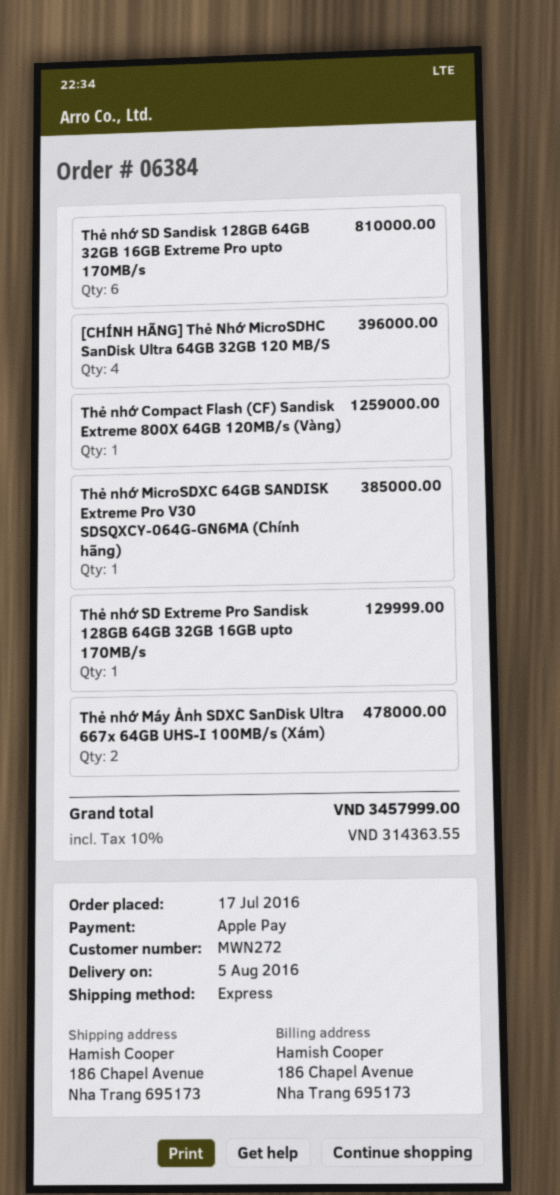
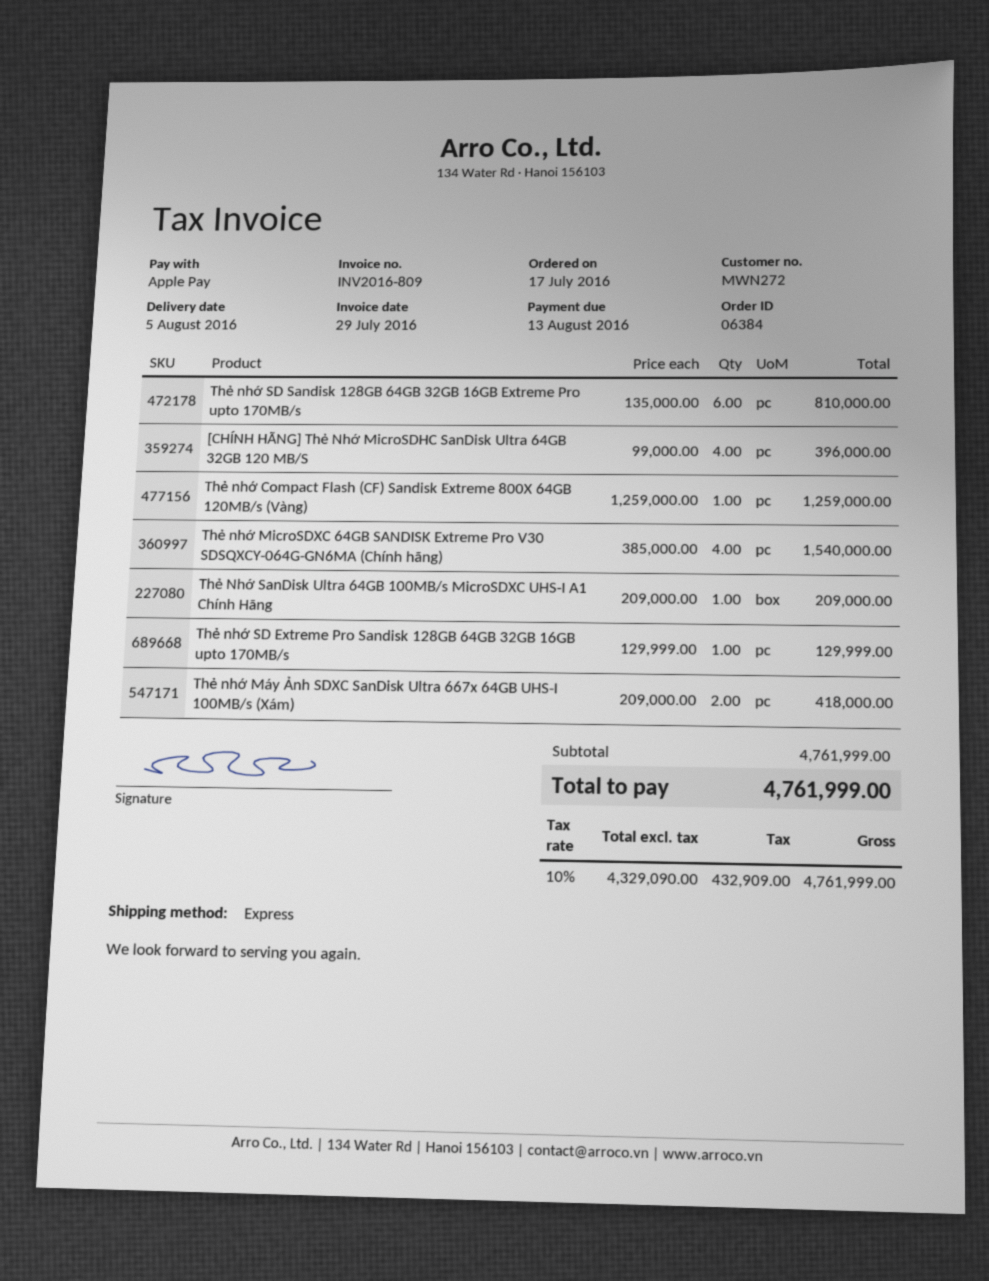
Thẻ nhớ MicroSDXC 64GB SANDISK Extreme Pro V30 SDSQXCY-064G-GN6MA (Chính hãng): 1 for 385000.00 -> 4 for 1540000.00
Thẻ nhớ Máy Ảnh SDXC SanDisk Ultra 667x 64GB UHS-I 100MB/s (Xám): 2 for 478000.00 -> 2 for 418000.00
Thẻ Nhớ SanDisk Ultra 64GB 100MB/s MicroSDXC UHS-I A1 Chính Hãng: none -> 1 for 209000.00
tax: 10% = 314363.55 -> 10% = 432909.00
total: 3457999.00 -> 4761999.00

